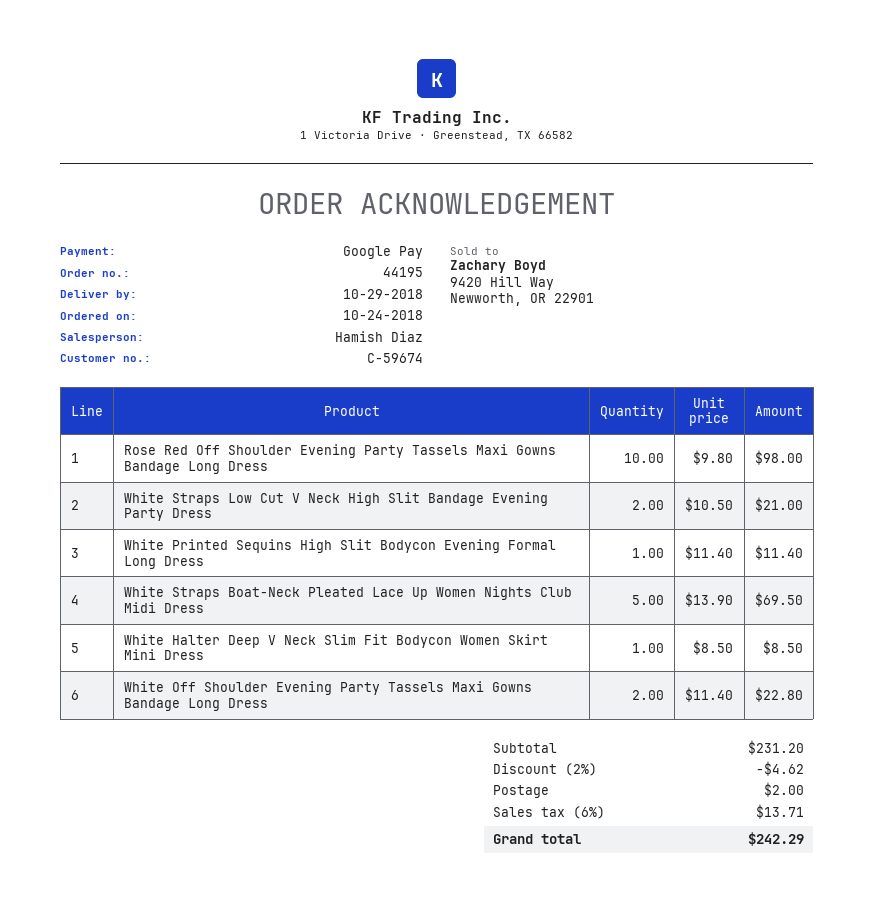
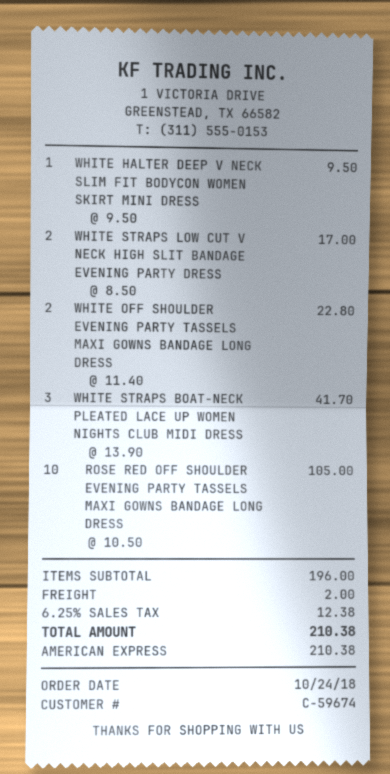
payment method: Google Pay -> American Express
Rose Red Off Shoulder Evening Party Tassels Maxi Gowns Bandage Long Dress: 10 x 9.80 = 98.00 -> 10 x 10.50 = 105.00
White Straps Low Cut V Neck High Slit Bandage Evening Party Dress: 2 x 10.50 = 21.00 -> 2 x 8.50 = 17.00
White Printed Sequins High Slit Bodycon Evening Formal Long Dress: 1 x 11.40 = 11.40 -> none
White Straps Boat-Neck Pleated Lace Up Women Nights Club Midi Dress: 5 x 13.90 = 69.50 -> 3 x 13.90 = 41.70
White Halter Deep V Neck Slim Fit Bodycon Women Skirt Mini Dress: 1 x 8.50 = 8.50 -> 1 x 9.50 = 9.50
subtotal: 231.20 -> 196.00
discount: 2% = 4.62 -> none
tax: 6% = 13.71 -> 6.25% = 12.38
total: 242.29 -> 210.38

